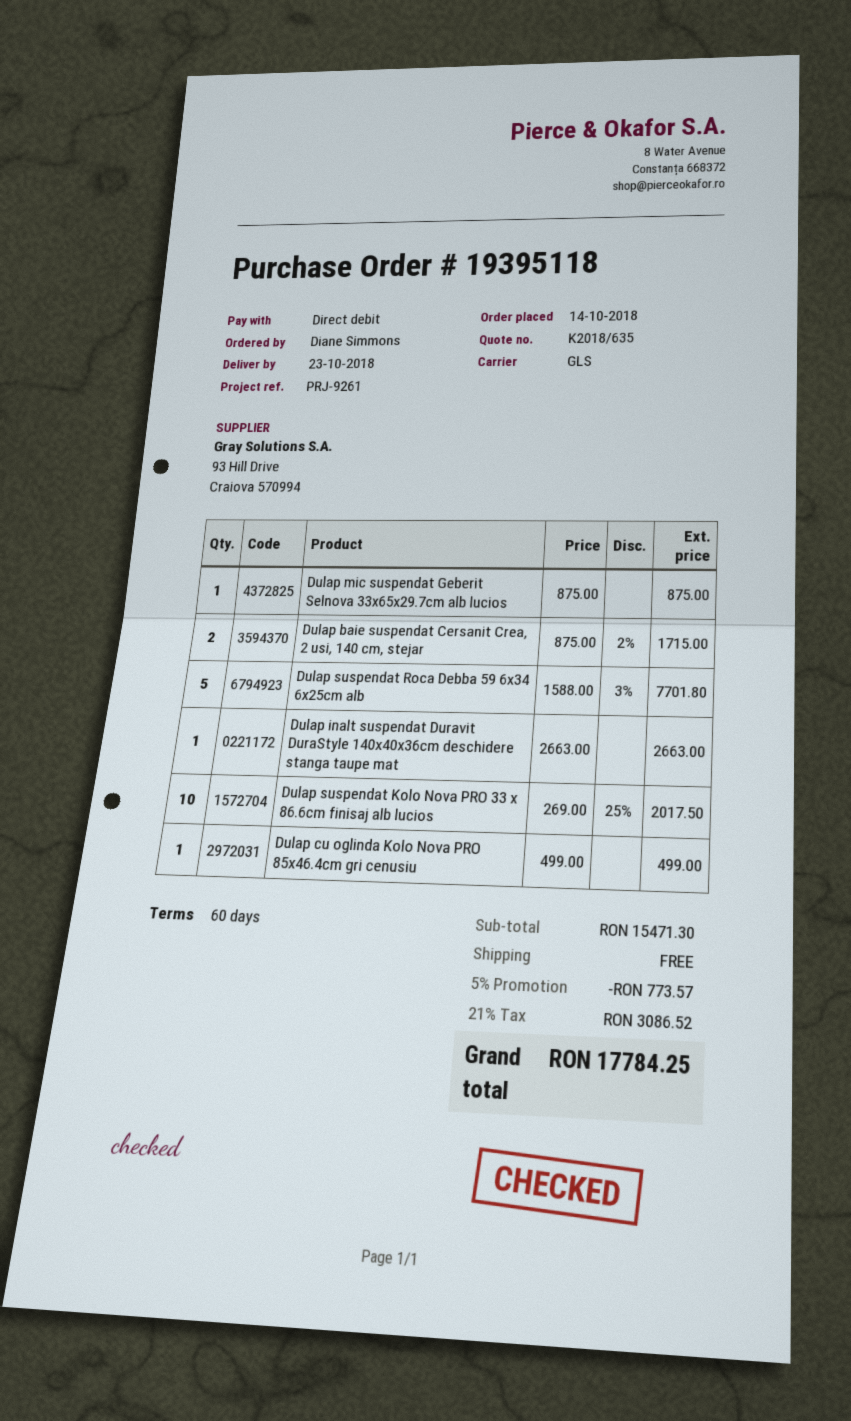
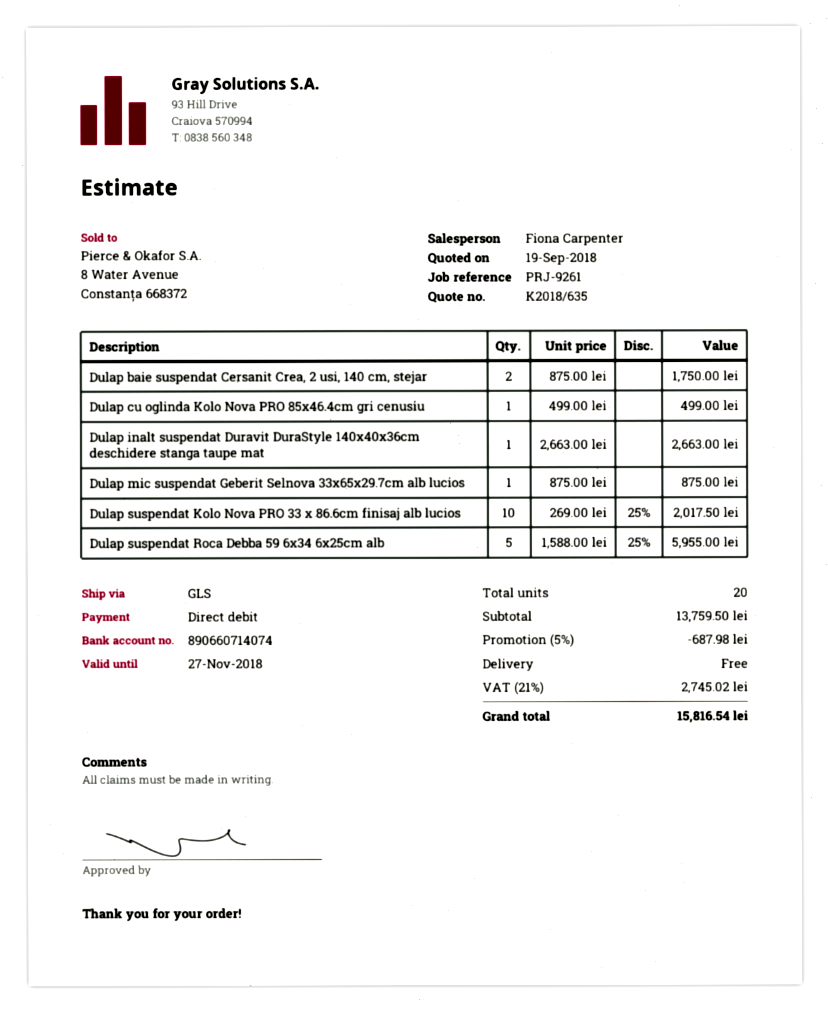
Dulap baie suspendat Cersanit Crea, 2 usi, 140 cm, stejar: 2 x 875.00 - 2% = 1715.00 -> 2 x 875.00 = 1750.00
Dulap suspendat Roca Debba 59 6x34 6x25cm alb: 5 x 1588.00 - 3% = 7701.80 -> 5 x 1588.00 - 25% = 5955.00
subtotal: 15471.30 -> 13759.50
discount: 5% = 773.57 -> 5% = 687.98
tax: 21% = 3086.52 -> 21% = 2745.02
total: 17784.25 -> 15816.54

